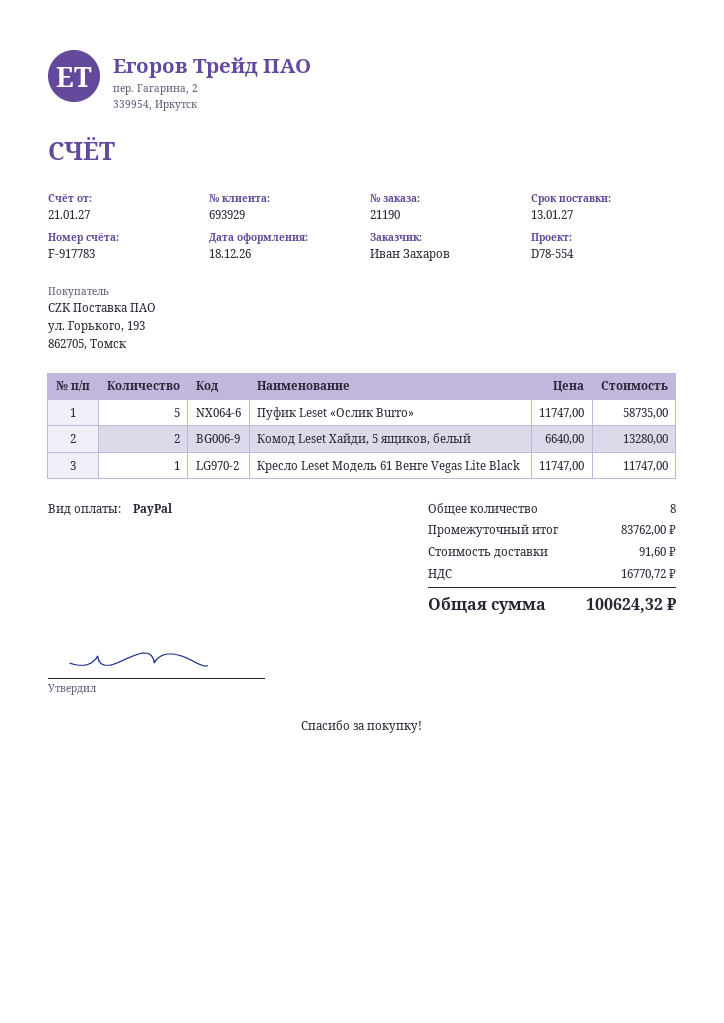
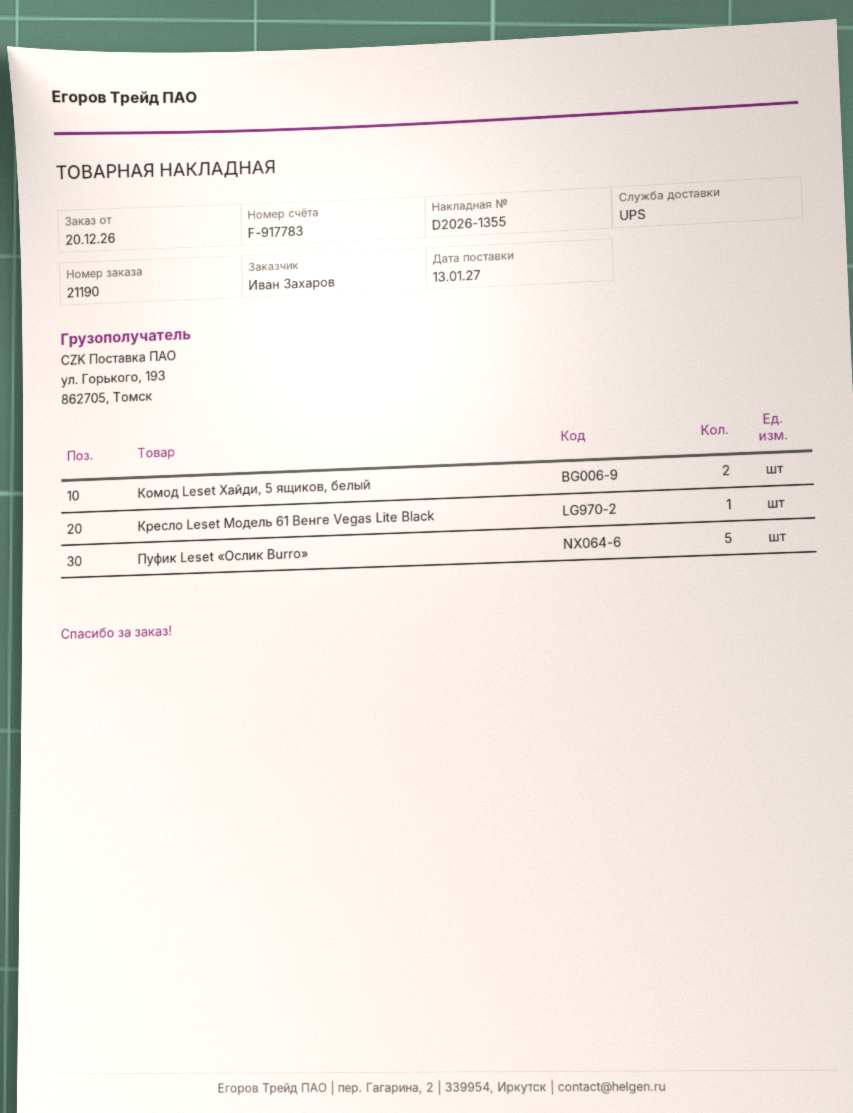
order date: 2026-12-18 -> 2026-12-20

